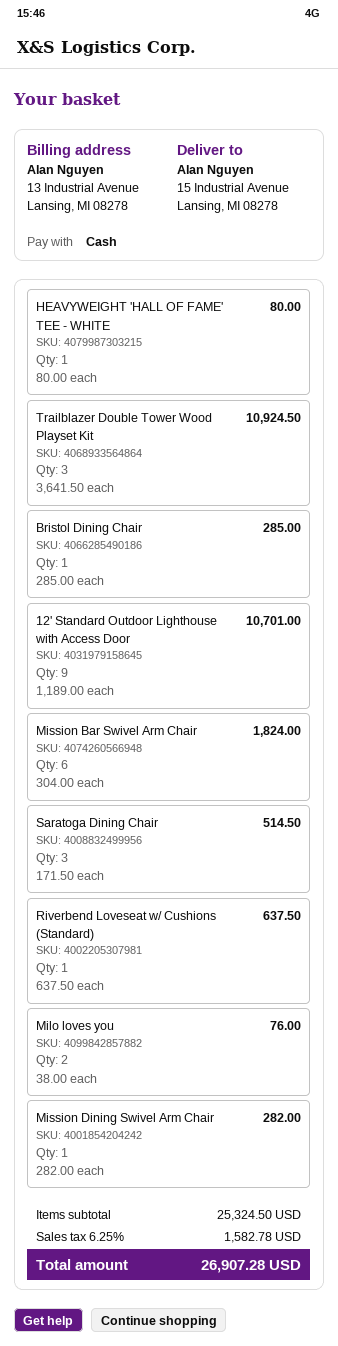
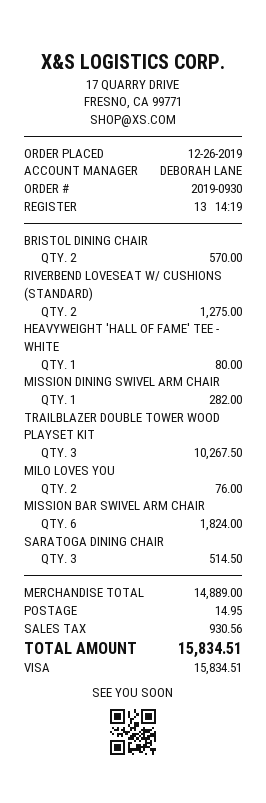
payment method: cash -> Visa
Trailblazer Double Tower Wood Playset Kit: 3 for 10924.50 -> 3 for 10267.50
Bristol Dining Chair: 1 for 285.00 -> 2 for 570.00
12' Standard Outdoor Lighthouse with Access Door: 9 for 10701.00 -> none
Riverbend Loveseat w/ Cushions (Standard): 1 for 637.50 -> 2 for 1275.00
subtotal: 25324.50 -> 14889.00
shipping: none -> 14.95
tax: 1582.78 -> 930.56
total: 26907.28 -> 15834.51

